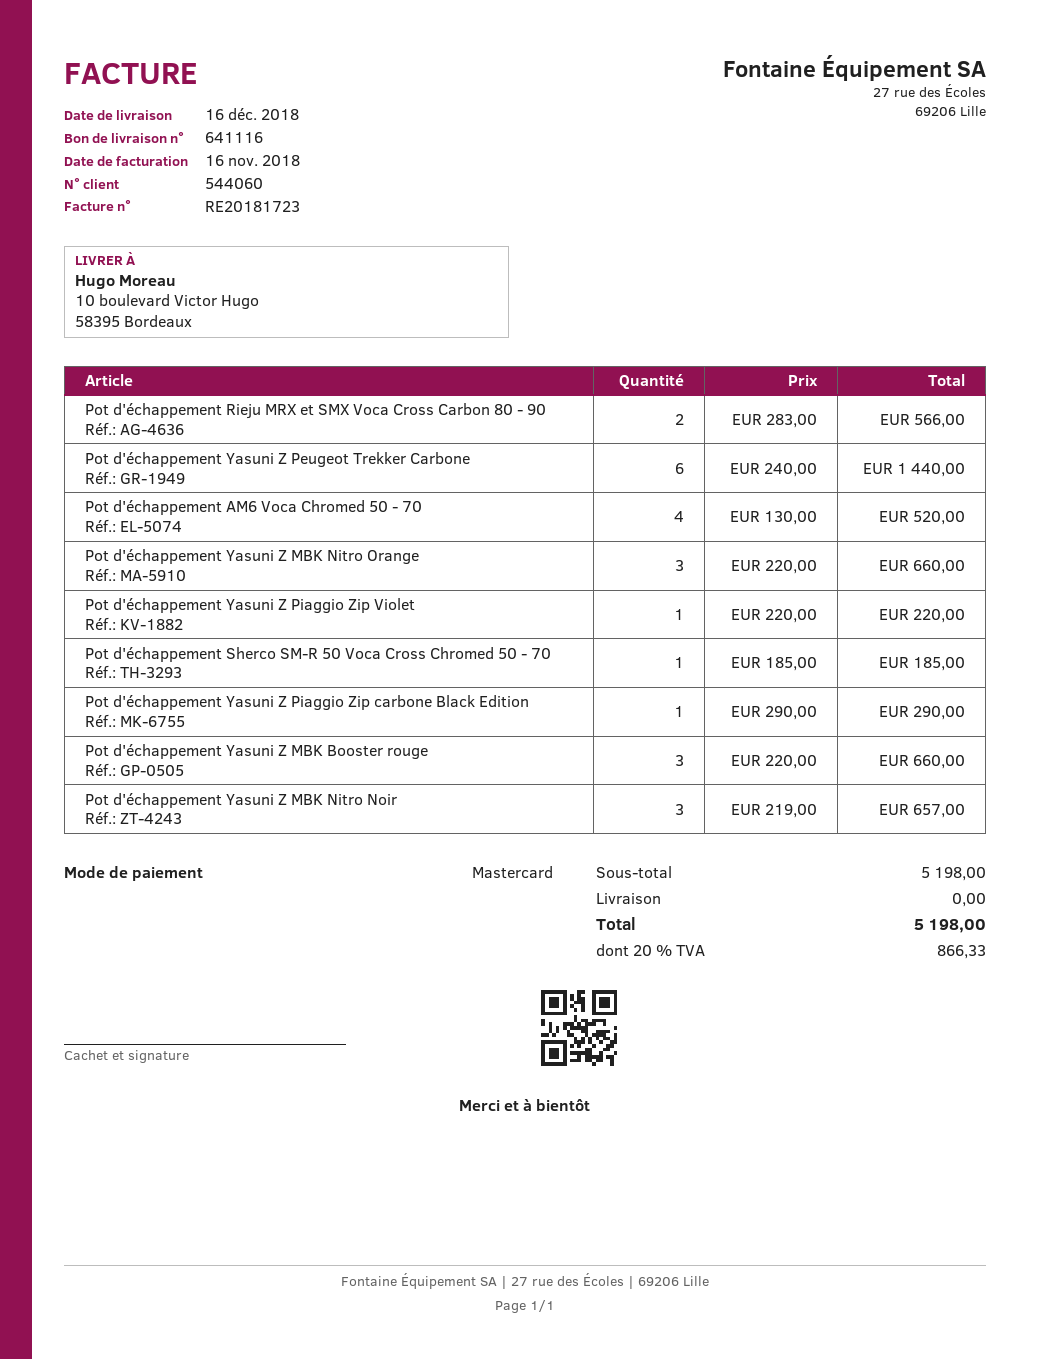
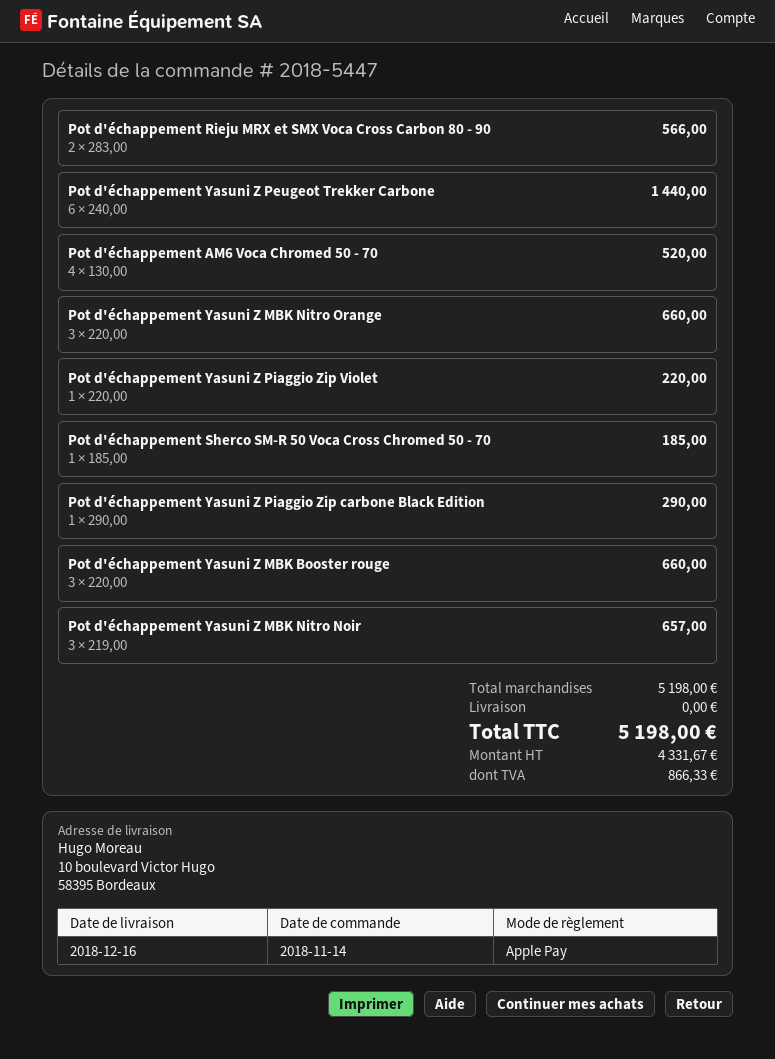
payment method: Mastercard -> Apple Pay

